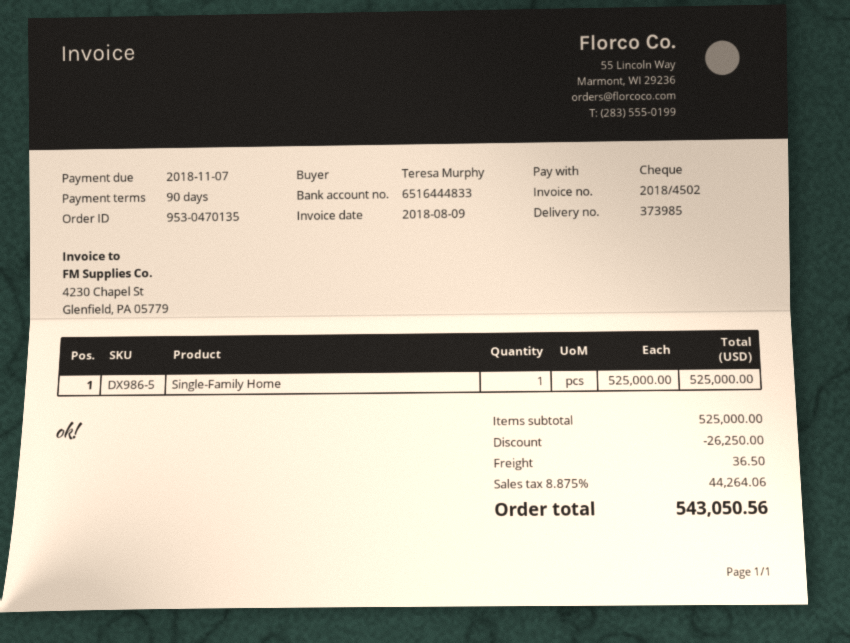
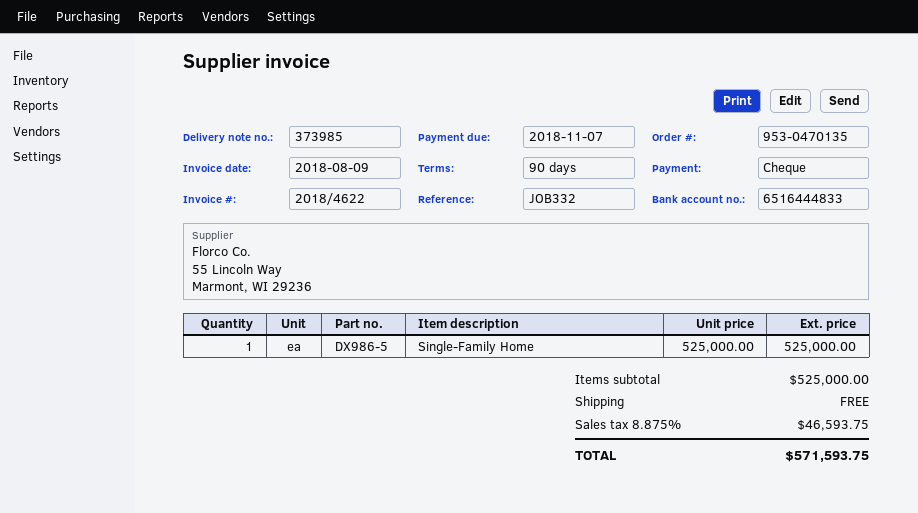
invoice number: 2018/4502 -> 2018/4622
discount: 26250.00 -> none
shipping: 36.50 -> 0.00
tax: 8.875% = 44264.06 -> 8.875% = 46593.75
total: 543050.56 -> 571593.75

